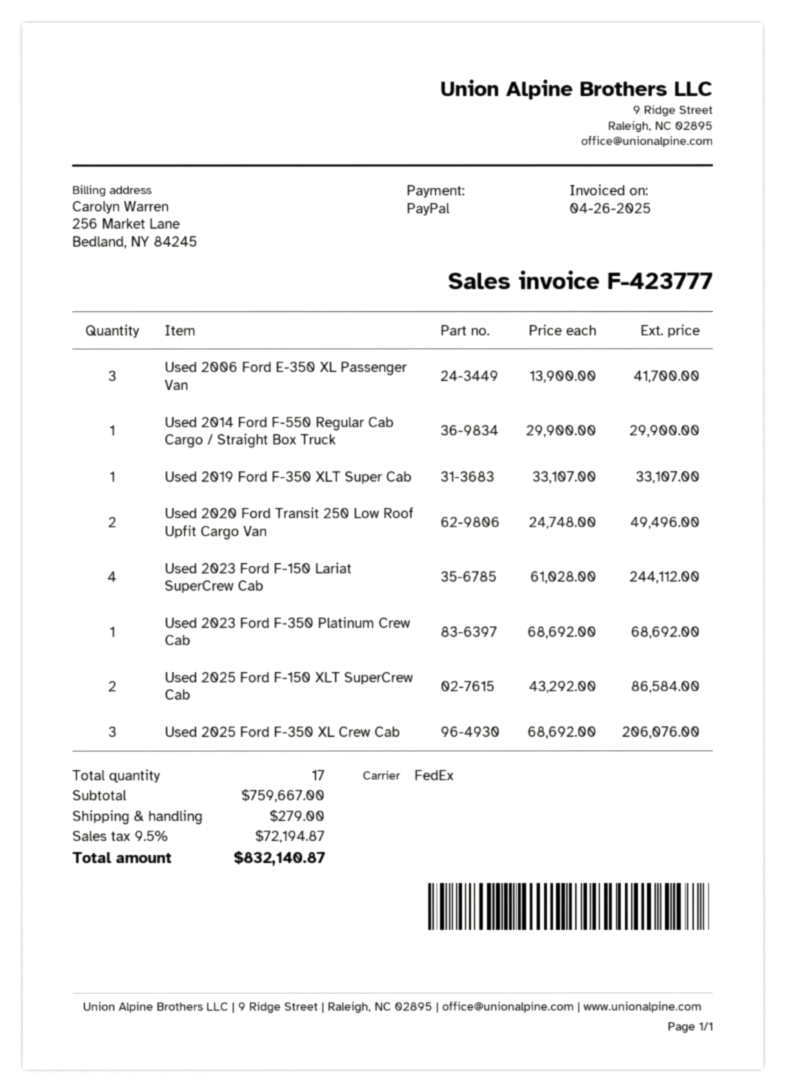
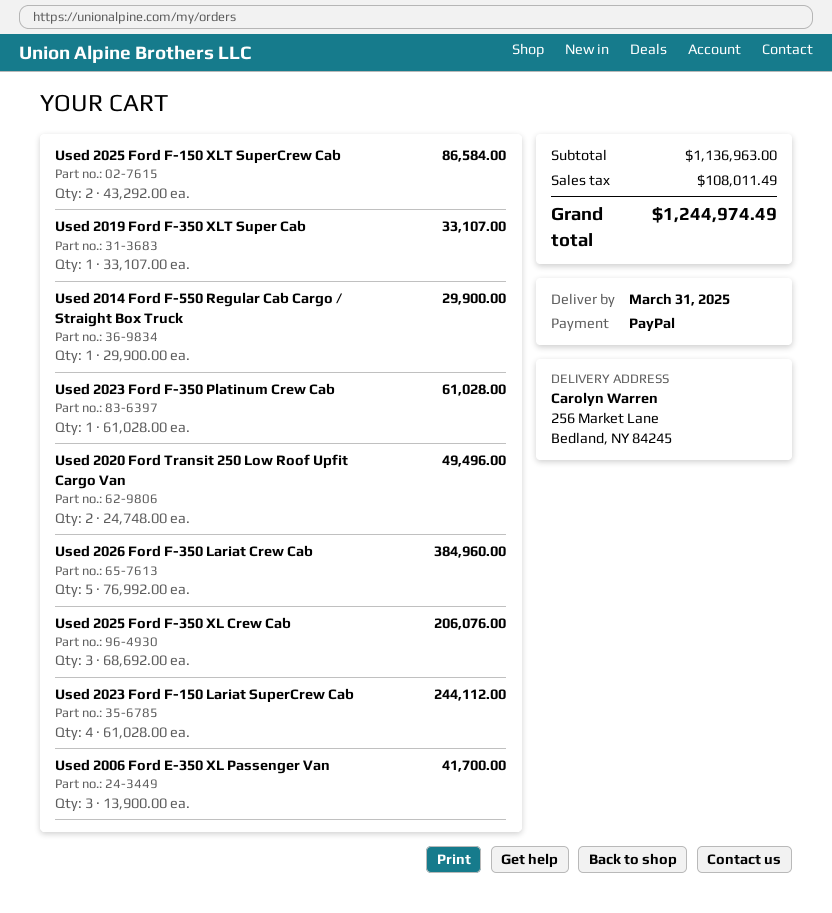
Used 2023 Ford F-350 Platinum Crew Cab: 1 x 68692.00 = 68692.00 -> 1 x 61028.00 = 61028.00
Used 2026 Ford F-350 Lariat Crew Cab: none -> 5 x 76992.00 = 384960.00
subtotal: 759667.00 -> 1136963.00
shipping: 279.00 -> none
tax: 72194.87 -> 108011.49
total: 832140.87 -> 1244974.49

